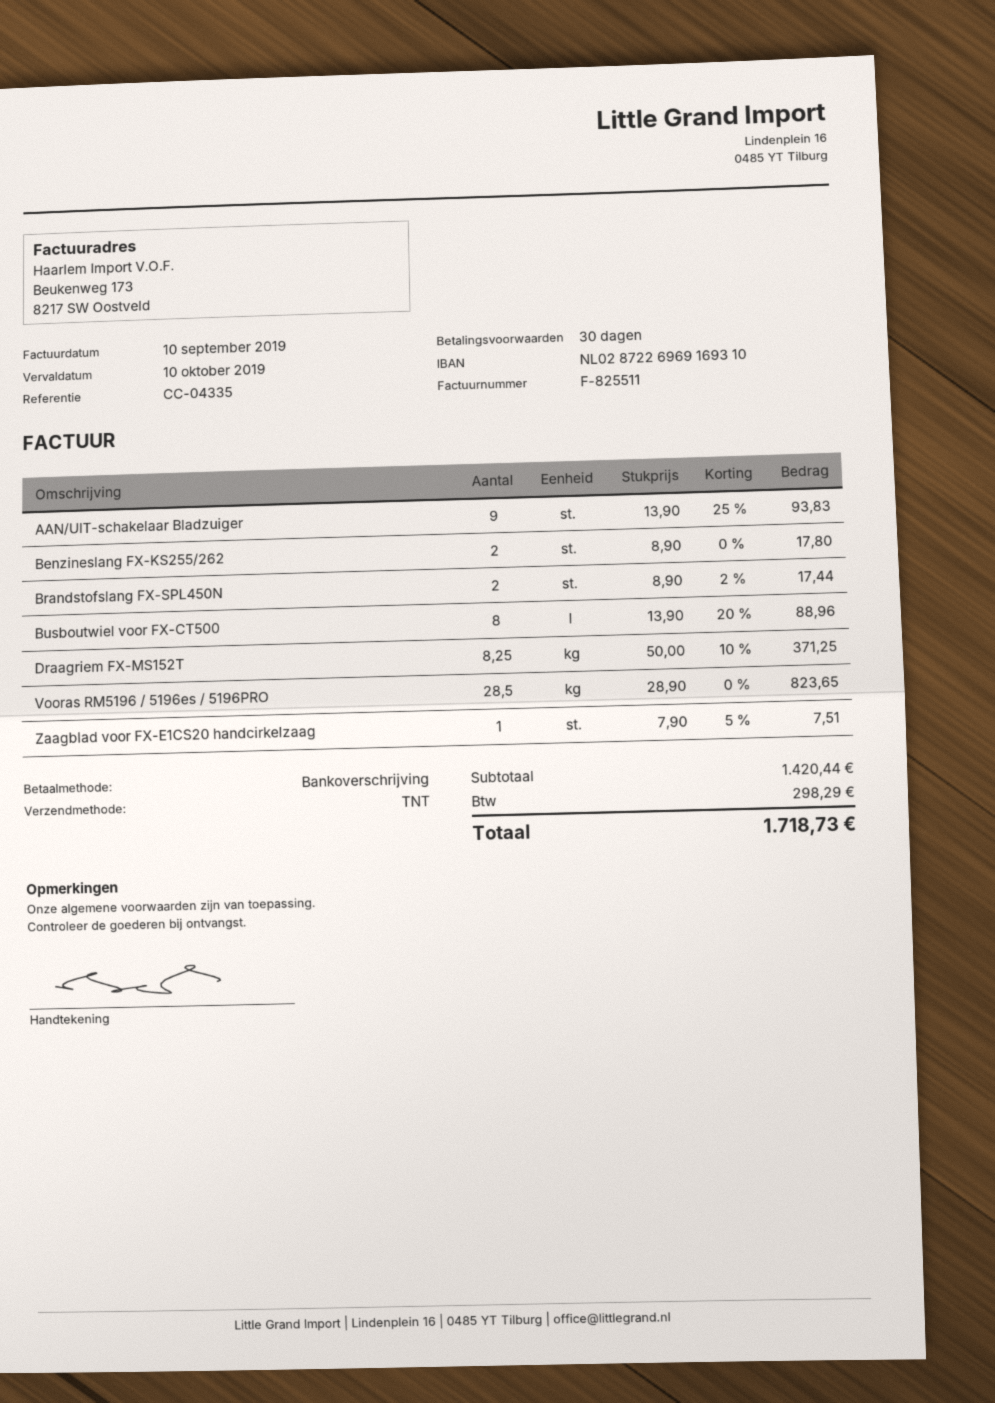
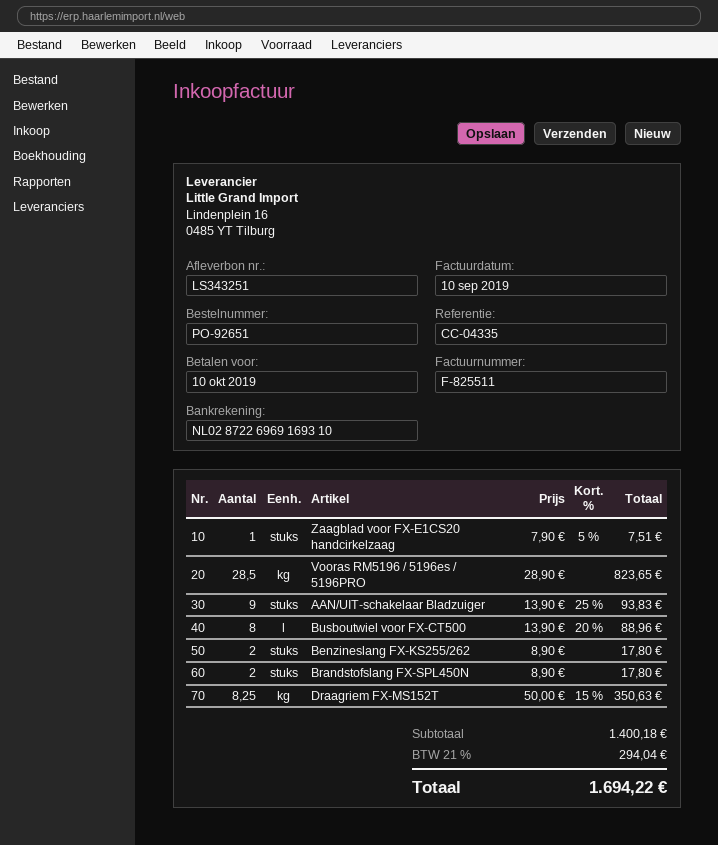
Brandstofslang FX-SPL450N: 2 x 8.90 - 2% = 17.44 -> 2 x 8.90 = 17.80
Draagriem FX-MS152T: 8.25 x 50.00 - 10% = 371.25 -> 8.25 x 50.00 - 15% = 350.63
subtotal: 1420.44 -> 1400.18
tax: 298.29 -> 294.04
total: 1718.73 -> 1694.22

